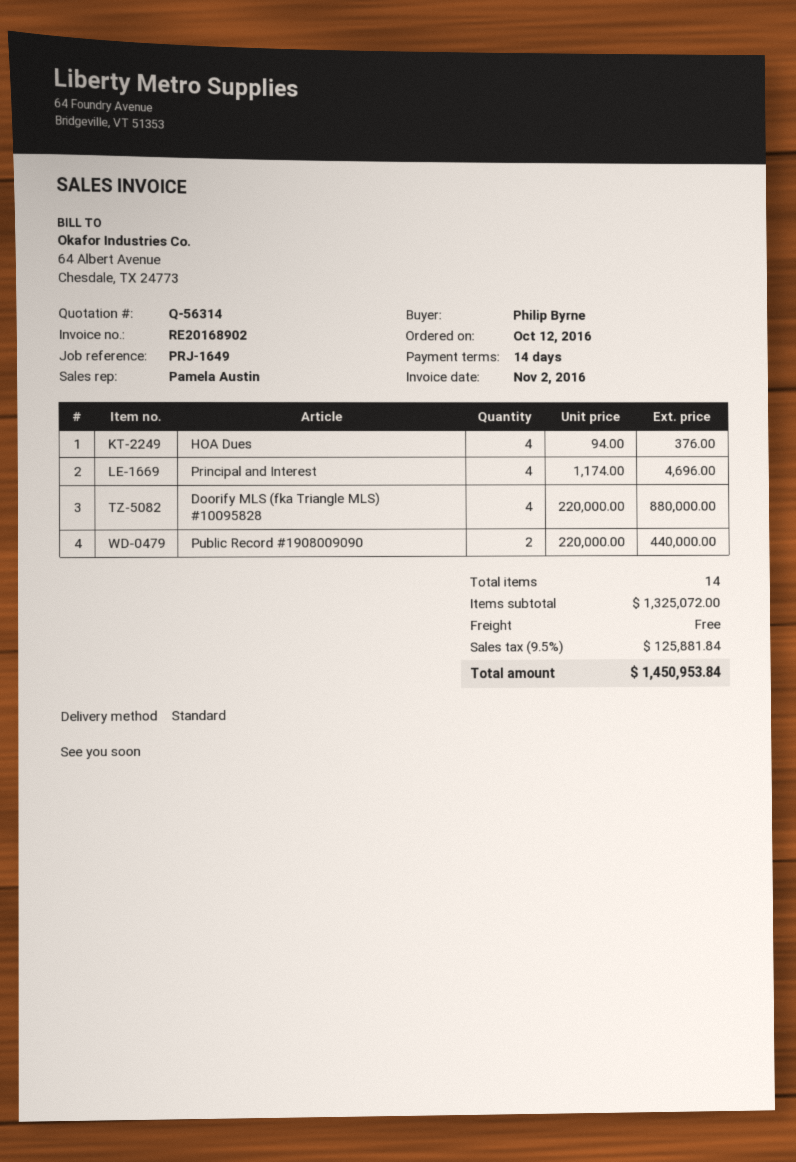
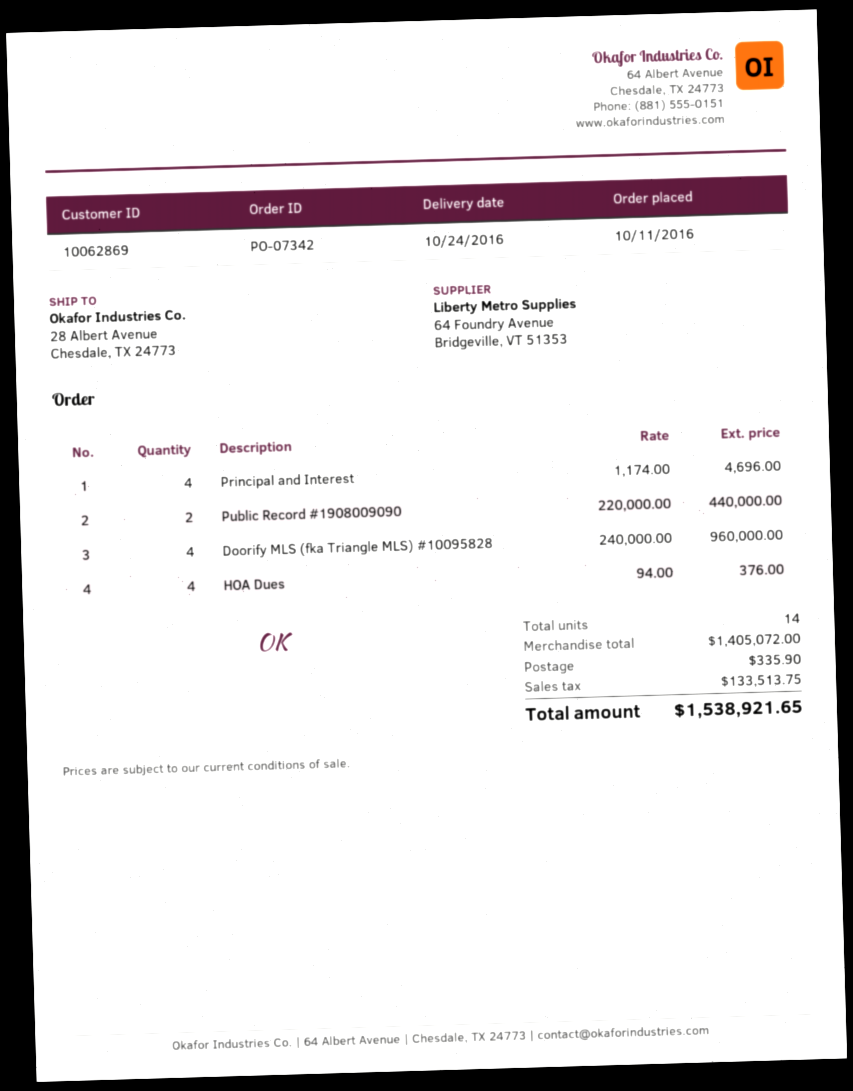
order date: 2016-10-12 -> 2016-10-11
Doorify MLS (fka Triangle MLS) #10095828: 4 x 220000.00 = 880000.00 -> 4 x 240000.00 = 960000.00
subtotal: 1325072.00 -> 1405072.00
shipping: 0.00 -> 335.90
tax: 125881.84 -> 133513.75
total: 1450953.84 -> 1538921.65

